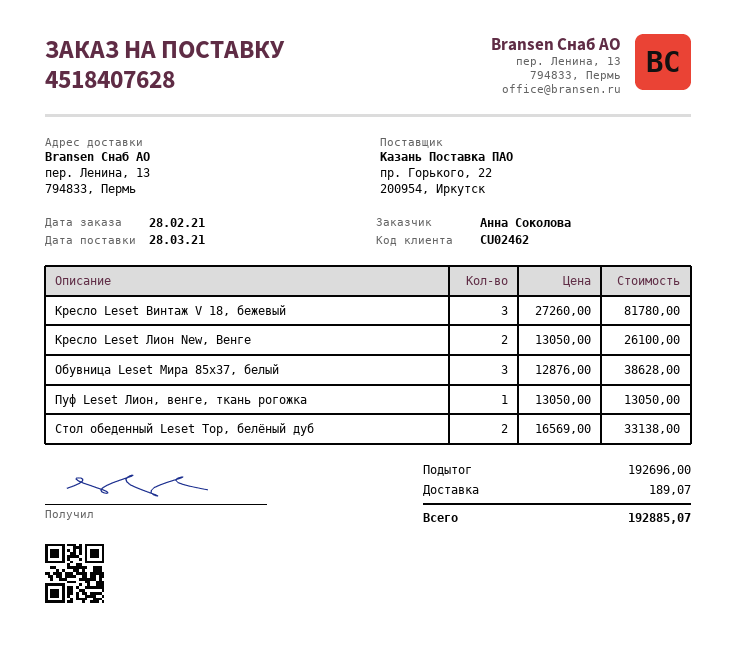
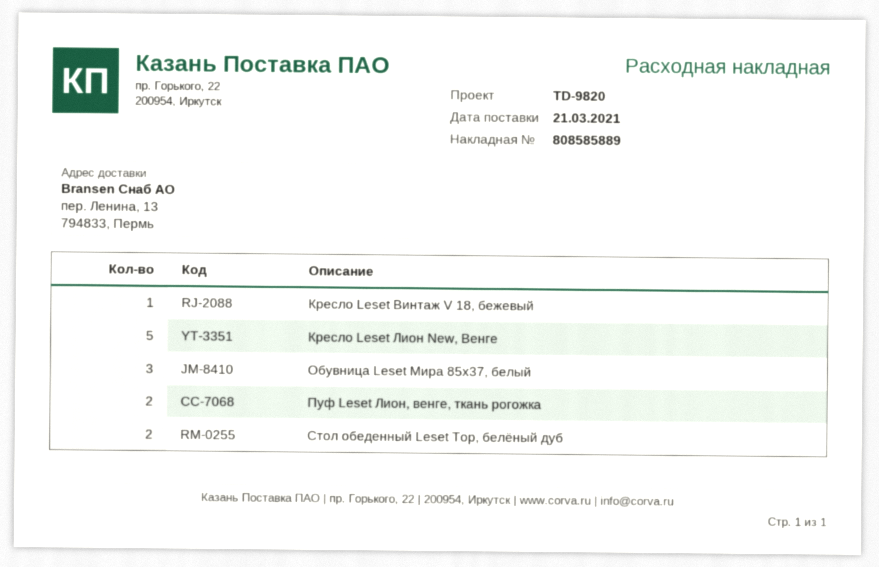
delivery date: 2021-03-28 -> 2021-03-21
Кресло Leset Винтаж V 18, бежевый: 3 -> 1
Кресло Leset Лион New, Венге: 2 -> 5
Пуф Leset Лион, венге, ткань рогожка: 1 -> 2

